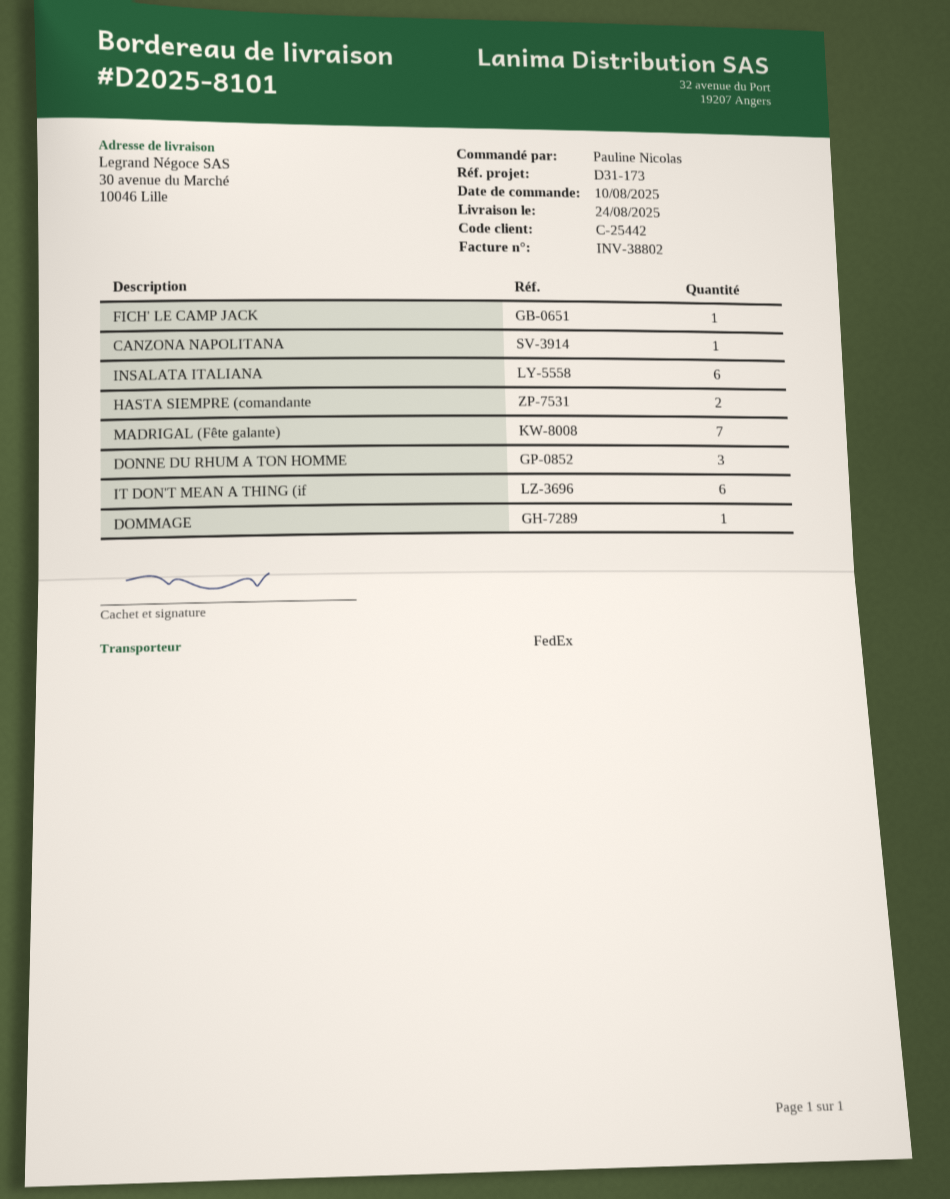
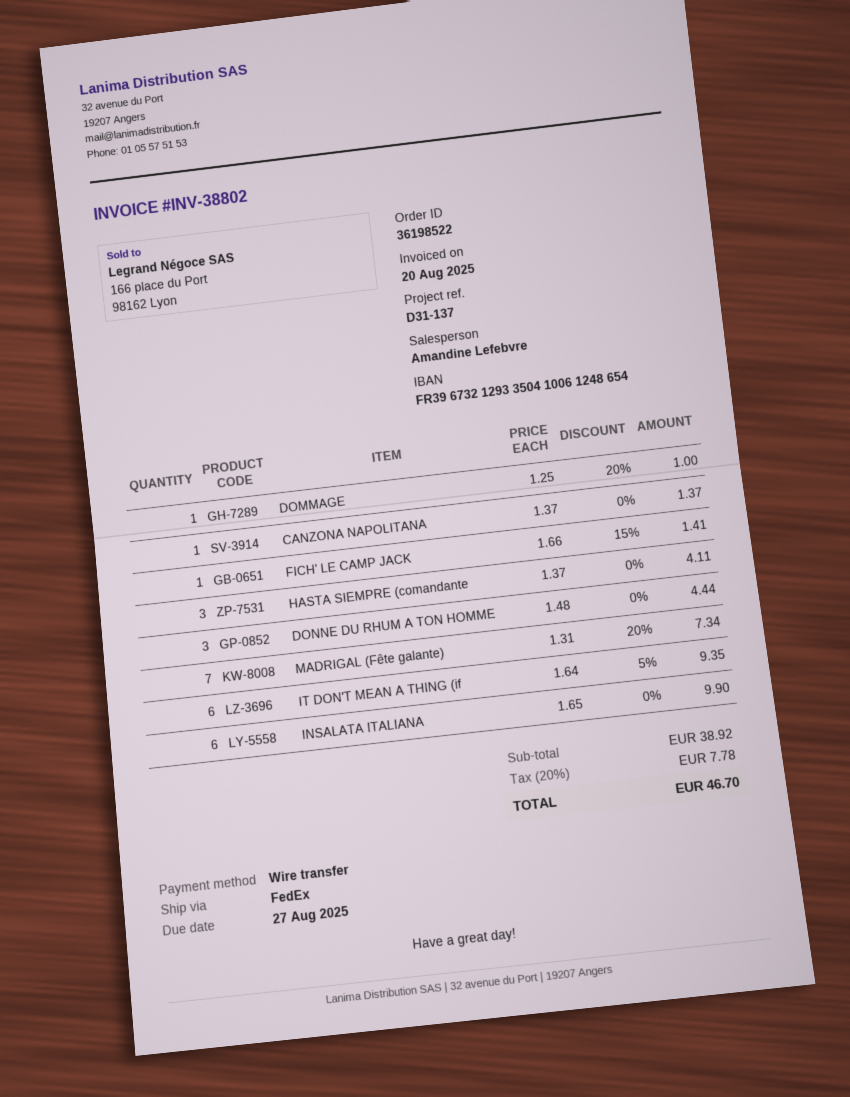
reference: D31-173 -> D31-137
HASTA SIEMPRE (comandante: 2 -> 3

